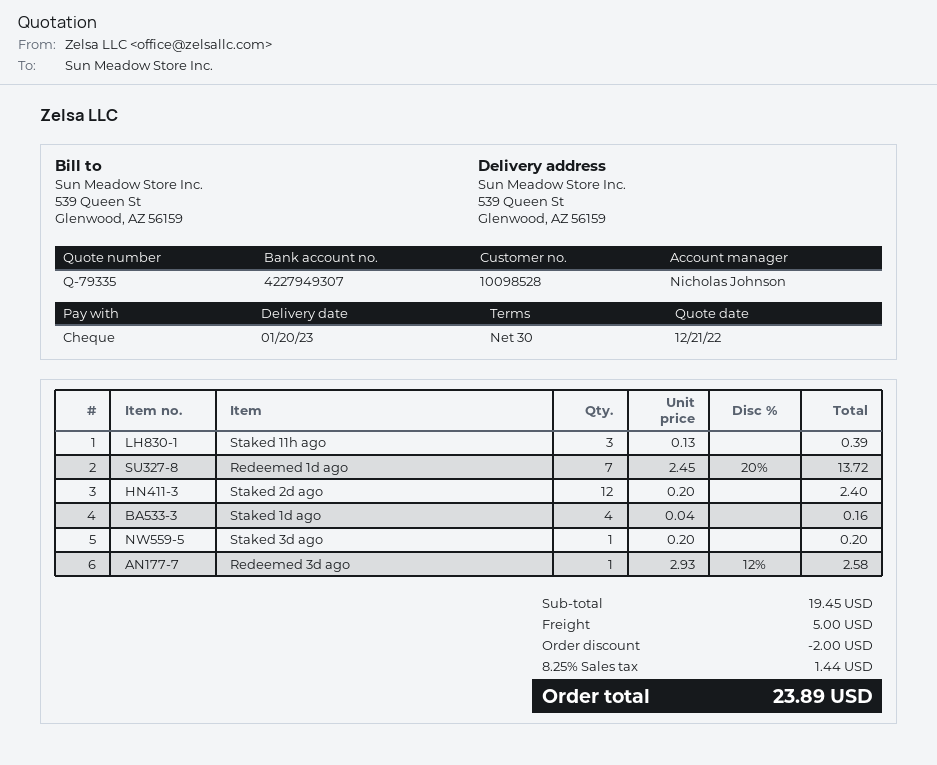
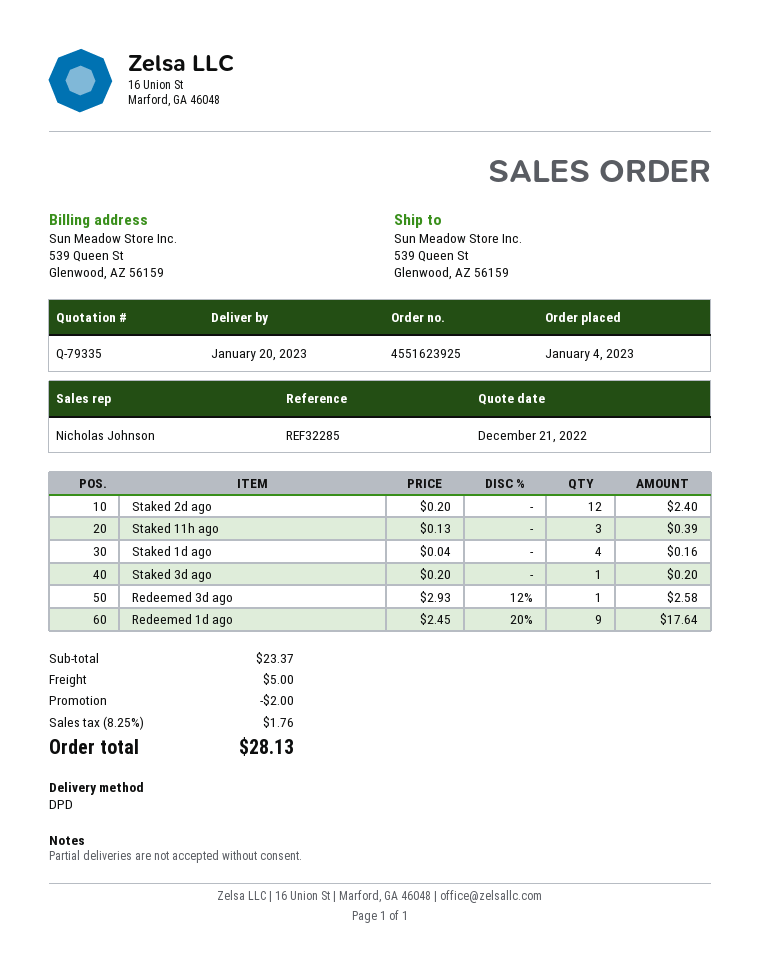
Redeemed 1d ago: 7 x 2.45 - 20% = 13.72 -> 9 x 2.45 - 20% = 17.64
subtotal: 19.45 -> 23.37
tax: 8.25% = 1.44 -> 8.25% = 1.76
total: 23.89 -> 28.13

